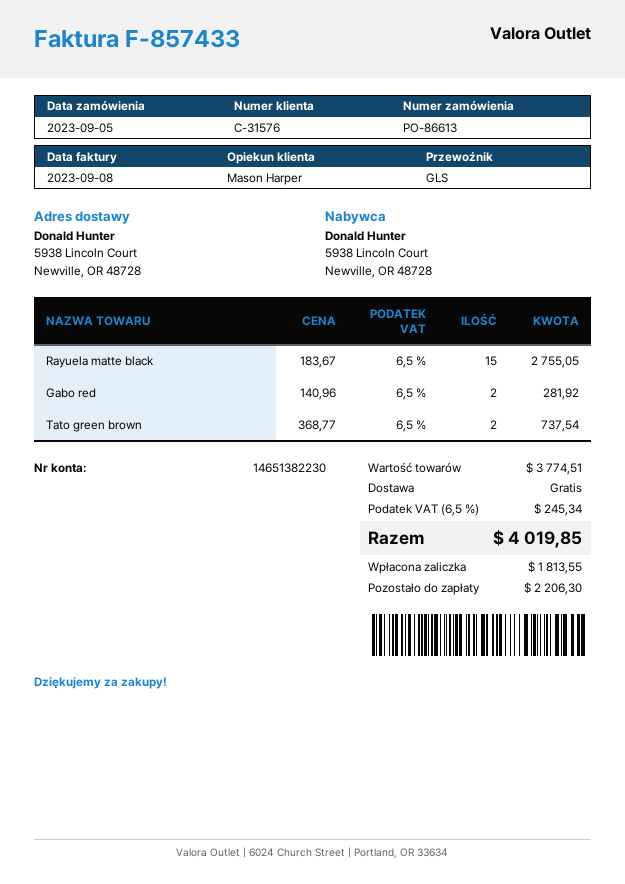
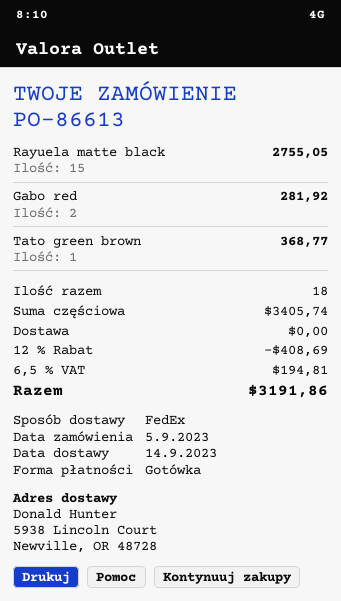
shipping method: GLS -> FedEx
Tato green brown: 2 for 737.54 -> 1 for 368.77
subtotal: 3774.51 -> 3405.74
discount: none -> 12% = 408.69
tax: 6.5% = 245.34 -> 6.5% = 194.81
total: 4019.85 -> 3191.86

